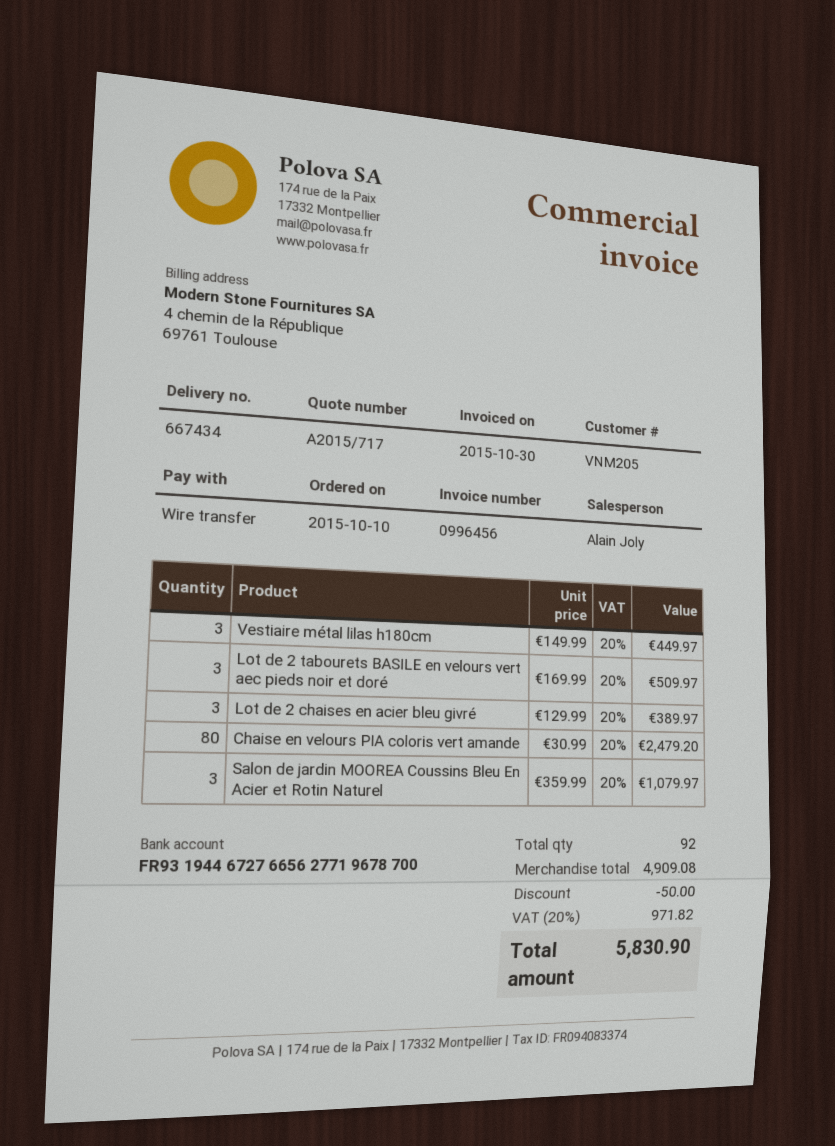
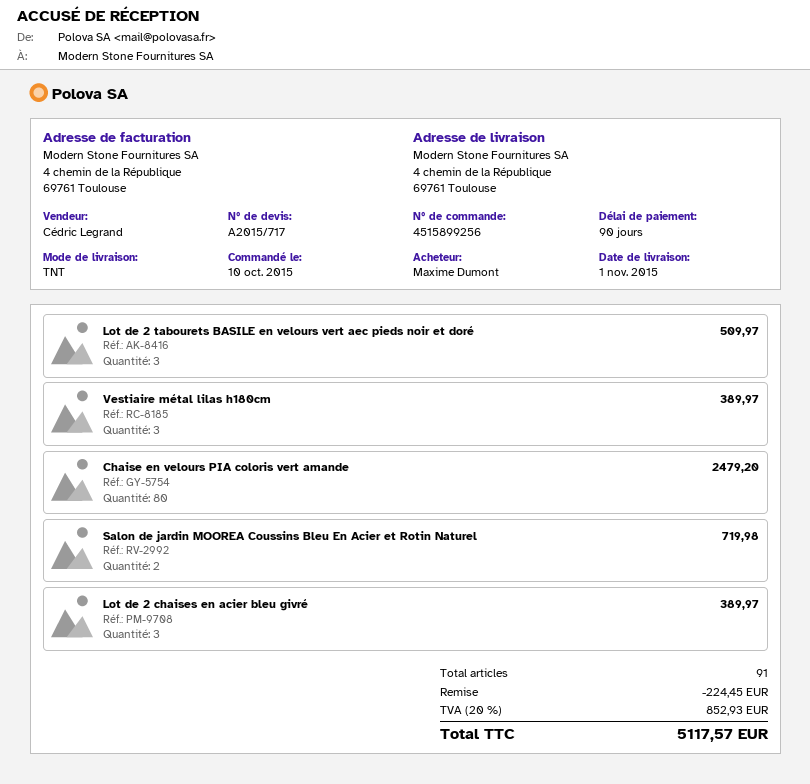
sales rep: Alain Joly -> Cédric Legrand
Vestiaire métal lilas h180cm: 3 for 449.97 -> 3 for 389.97
Salon de jardin MOOREA Coussins Bleu En Acier et Rotin Naturel: 3 for 1079.97 -> 2 for 719.98
total quantity: 92 -> 91
discount: 50.00 -> 224.45
tax: 20% = 971.82 -> 20% = 852.93
total: 5830.90 -> 5117.57

